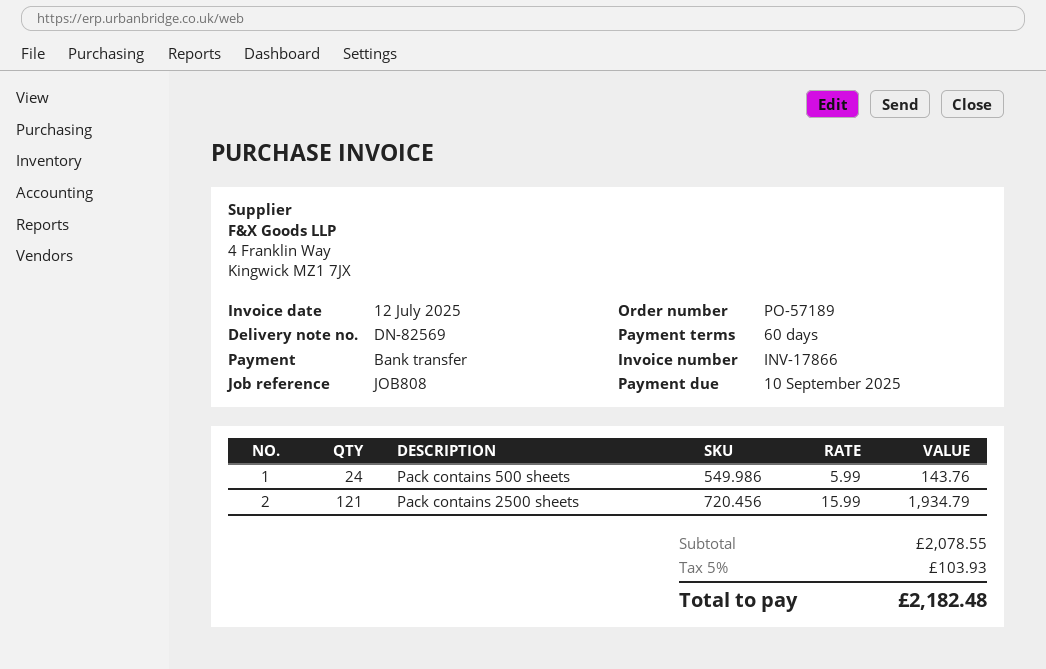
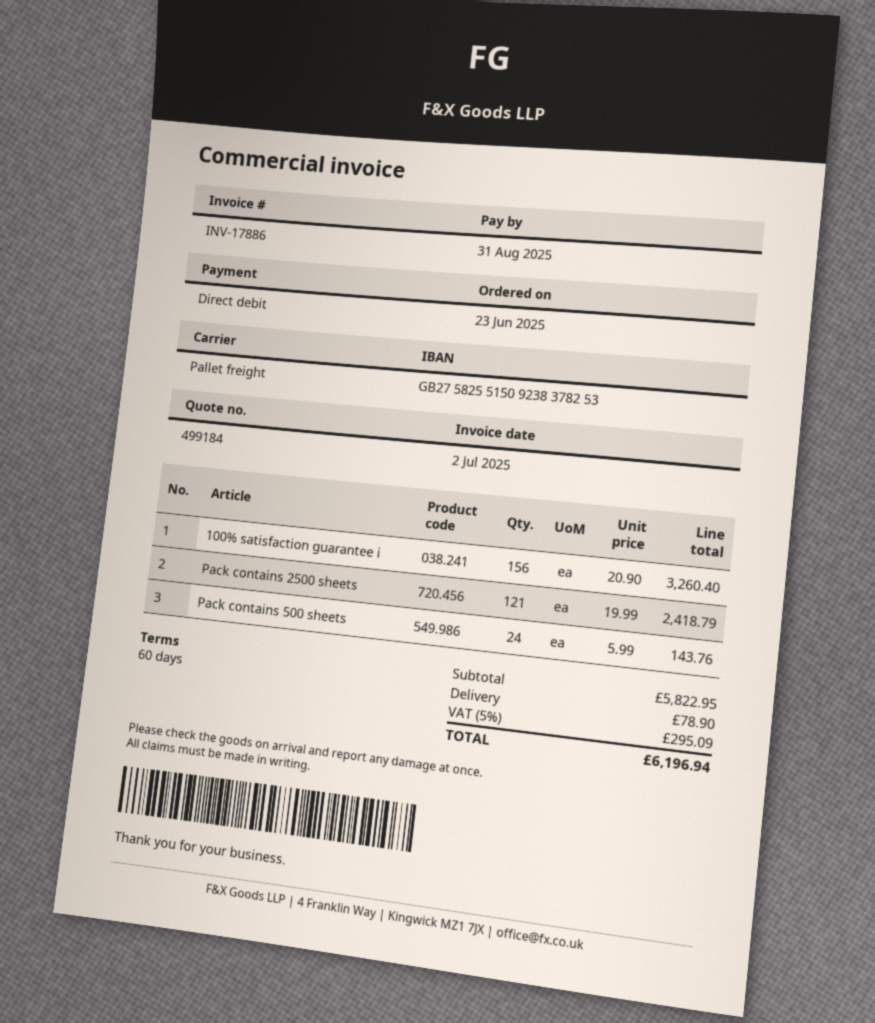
invoice number: INV-17866 -> INV-17886
invoice date: 2025-07-12 -> 2025-07-02
due date: 2025-09-10 -> 2025-08-31
payment method: bank transfer -> direct debit
Pack contains 2500 sheets: 121 x 15.99 = 1934.79 -> 121 x 19.99 = 2418.79
100% satisfaction guarantee i: none -> 156 x 20.90 = 3260.40
subtotal: 2078.55 -> 5822.95
shipping: none -> 78.90
tax: 5% = 103.93 -> 5% = 295.09
total: 2182.48 -> 6196.94

